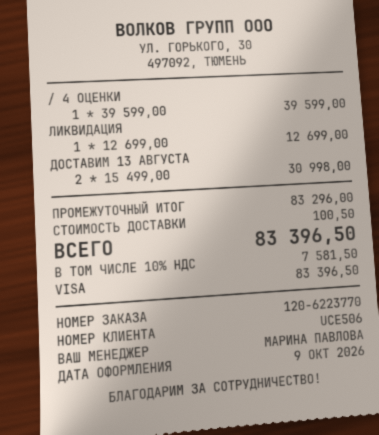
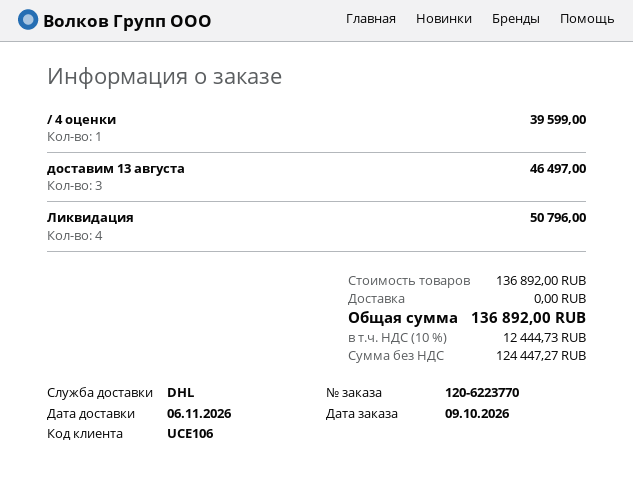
customer number: UCE506 -> UCE106
ЛИКВИДАЦИЯ: 1 for 12699.00 -> 4 for 50796.00
ДОСТАВИМ 13 АВГУСТА: 2 for 30998.00 -> 3 for 46497.00
subtotal: 83296.00 -> 136892.00
shipping: 100.50 -> 0.00
tax: 10% = 7581.50 -> 10% = 12444.73
total: 83396.50 -> 136892.00

